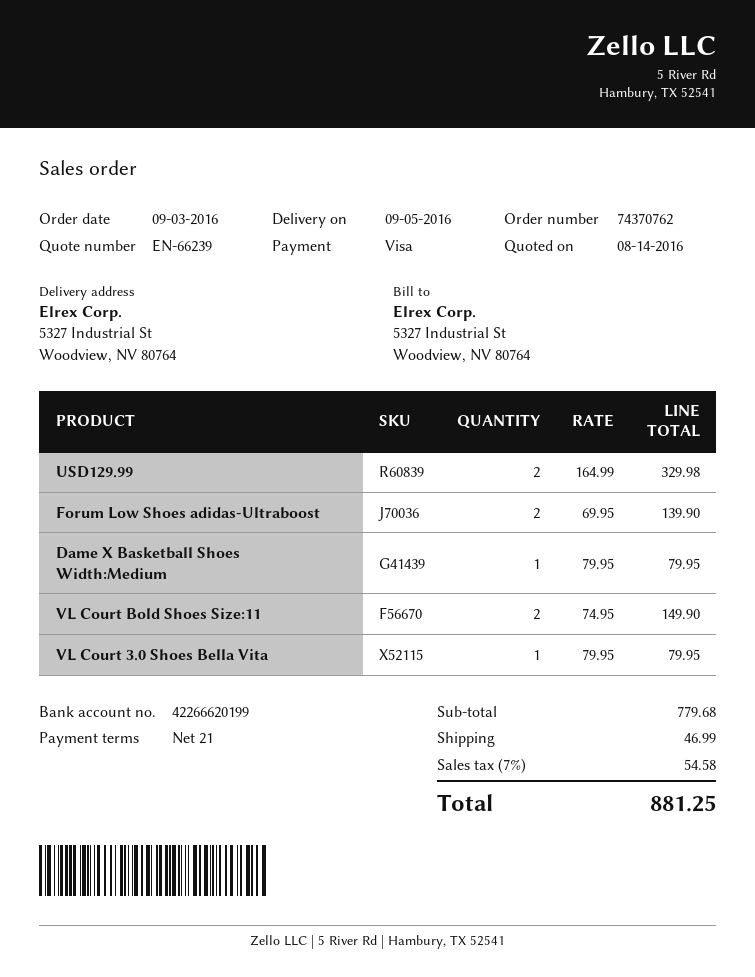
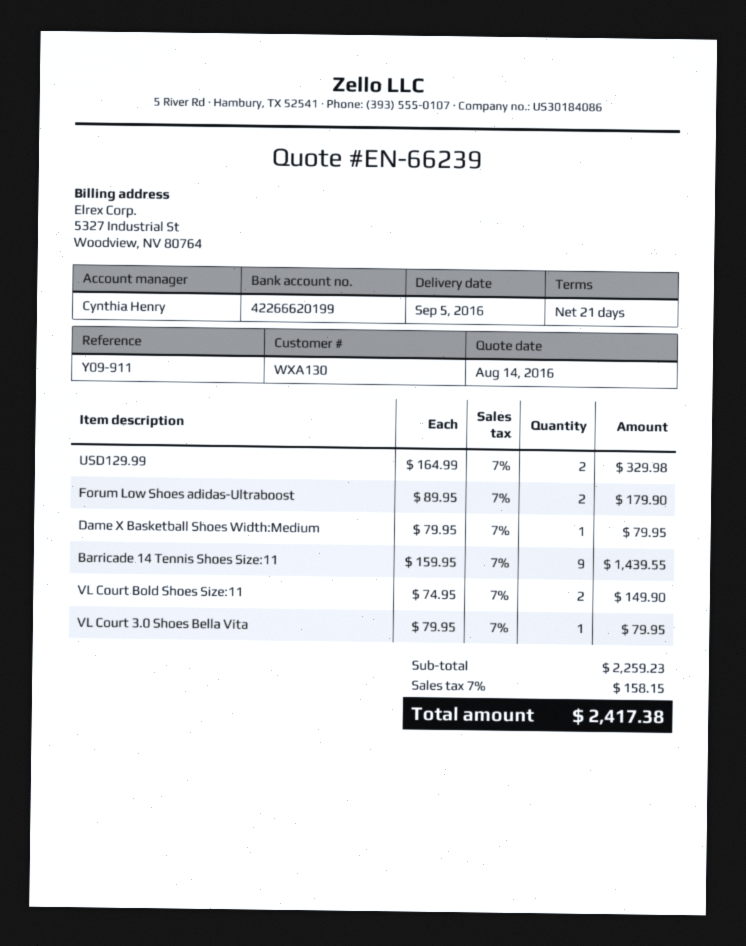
Forum Low Shoes adidas-Ultraboost: 2 x 69.95 = 139.90 -> 2 x 89.95 = 179.90
Barricade 14 Tennis Shoes Size:11: none -> 9 x 159.95 = 1439.55
subtotal: 779.68 -> 2259.23
shipping: 46.99 -> none
tax: 7% = 54.58 -> 7% = 158.15
total: 881.25 -> 2417.38

